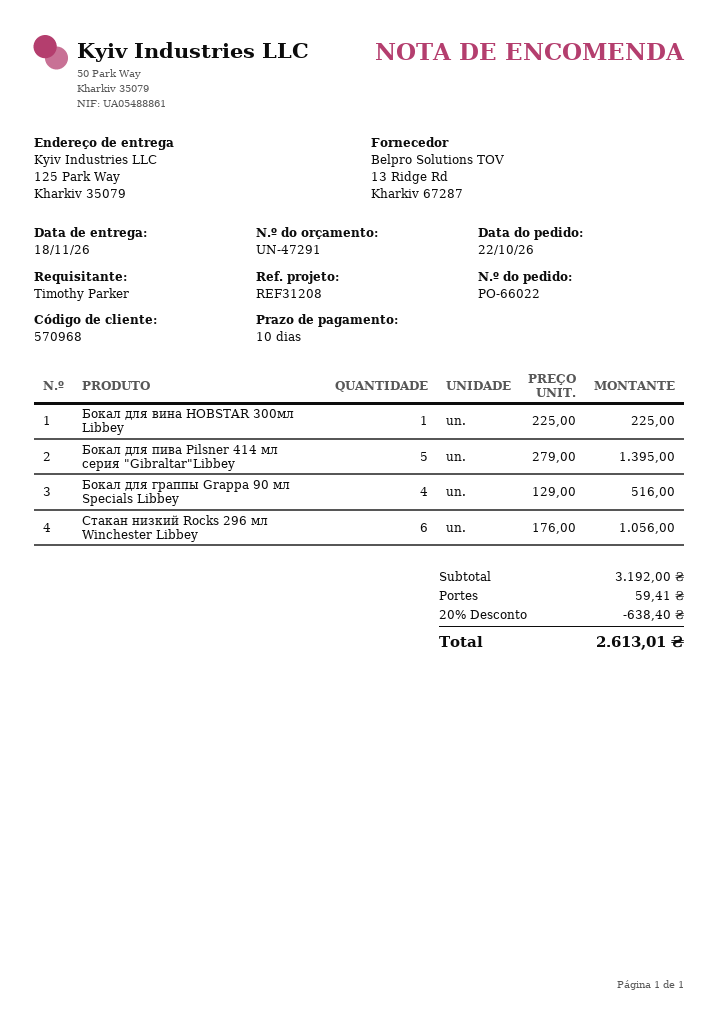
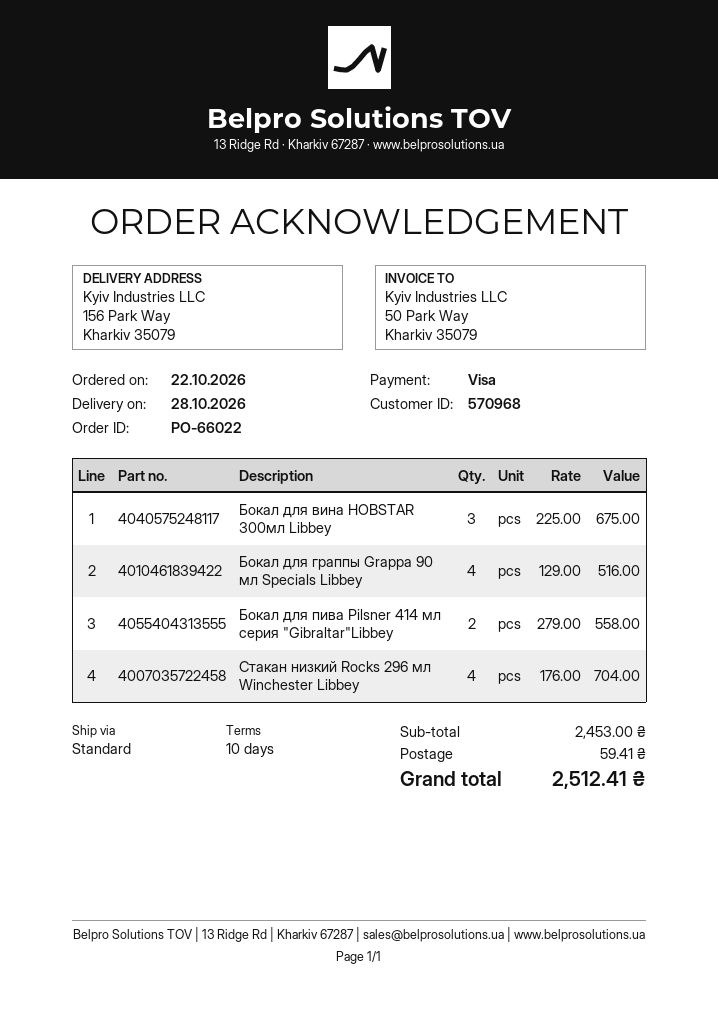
delivery date: 2026-11-18 -> 2026-10-28
ship to: 125 Park Way, Kharkiv 35079 -> 156 Park Way, Kharkiv 35079
Бокал для вина HOBSTAR 300мл Libbey: 1 x 225.00 = 225.00 -> 3 x 225.00 = 675.00
Бокал для пива Pilsner 414 мл серия "Gibraltar"Libbey: 5 x 279.00 = 1395.00 -> 2 x 279.00 = 558.00
Стакан низкий Rocks 296 мл Winchester Libbey: 6 x 176.00 = 1056.00 -> 4 x 176.00 = 704.00
subtotal: 3192.00 -> 2453.00
discount: 20% = 638.40 -> none
total: 2613.01 -> 2512.41

